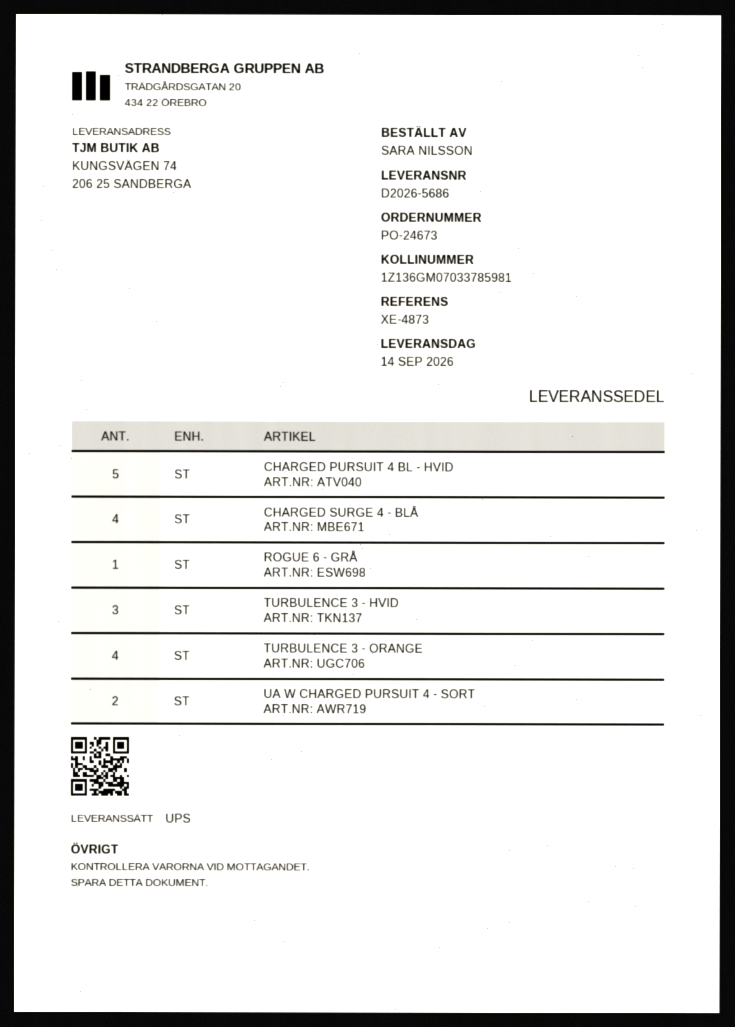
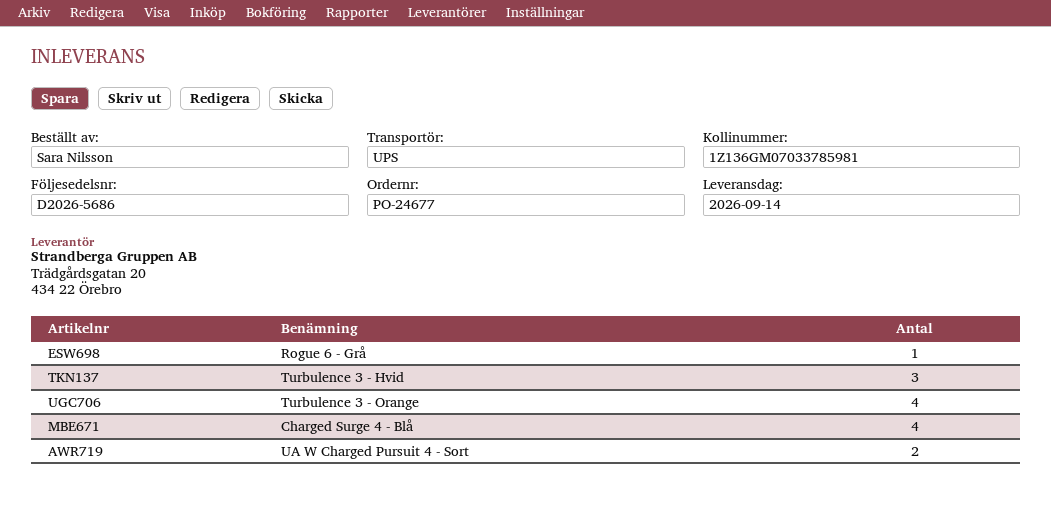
order number: PO-24673 -> PO-24677
CHARGED PURSUIT 4 BL - HVID: 5 -> none

